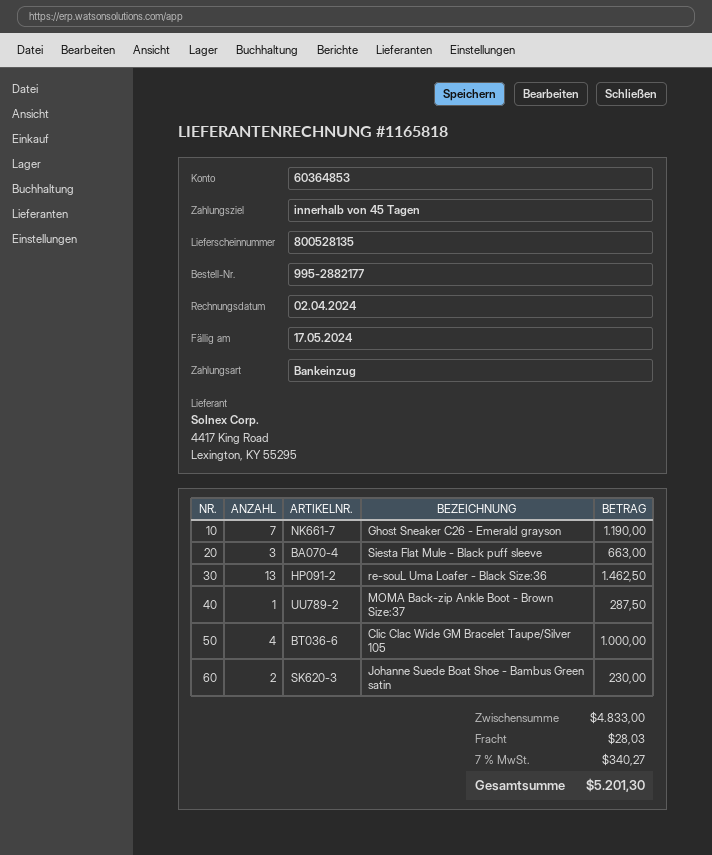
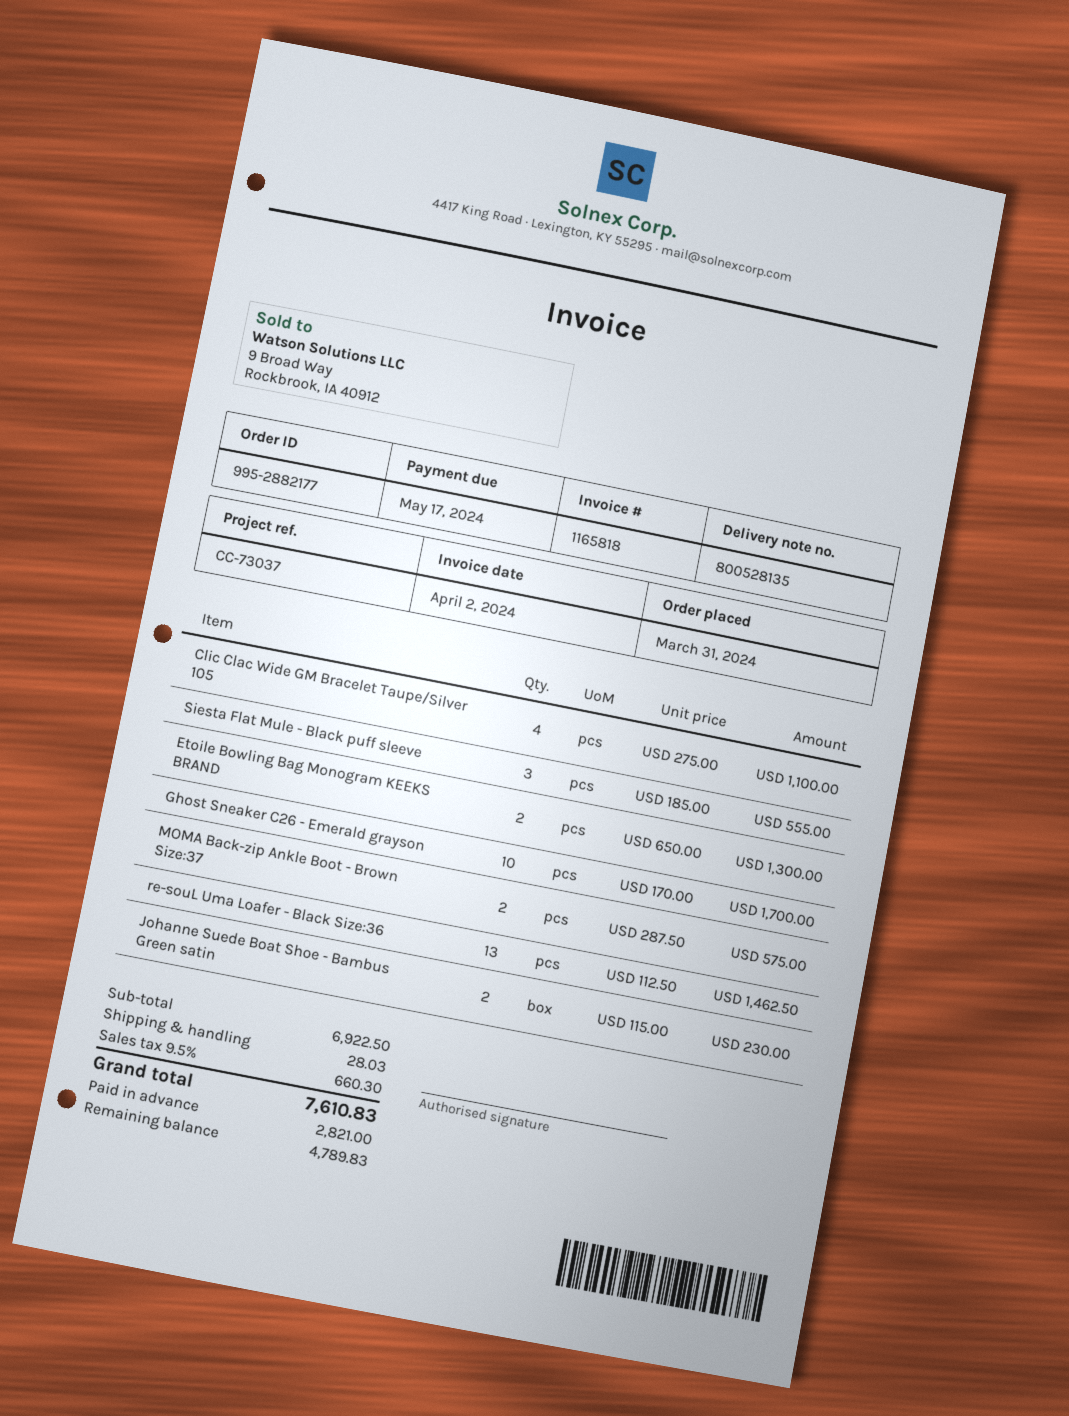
Ghost Sneaker C26 - Emerald grayson: 7 for 1190.00 -> 10 for 1700.00
Siesta Flat Mule - Black puff sleeve: 3 for 663.00 -> 3 for 555.00
MOMA Back-zip Ankle Boot - Brown Size:37: 1 for 287.50 -> 2 for 575.00
Clic Clac Wide GM Bracelet Taupe/Silver 105: 4 for 1000.00 -> 4 for 1100.00
Etoile Bowling Bag Monogram KEEKS BRAND: none -> 2 for 1300.00
subtotal: 4833.00 -> 6922.50
tax: 7% = 340.27 -> 9.5% = 660.30
total: 5201.30 -> 7610.83

